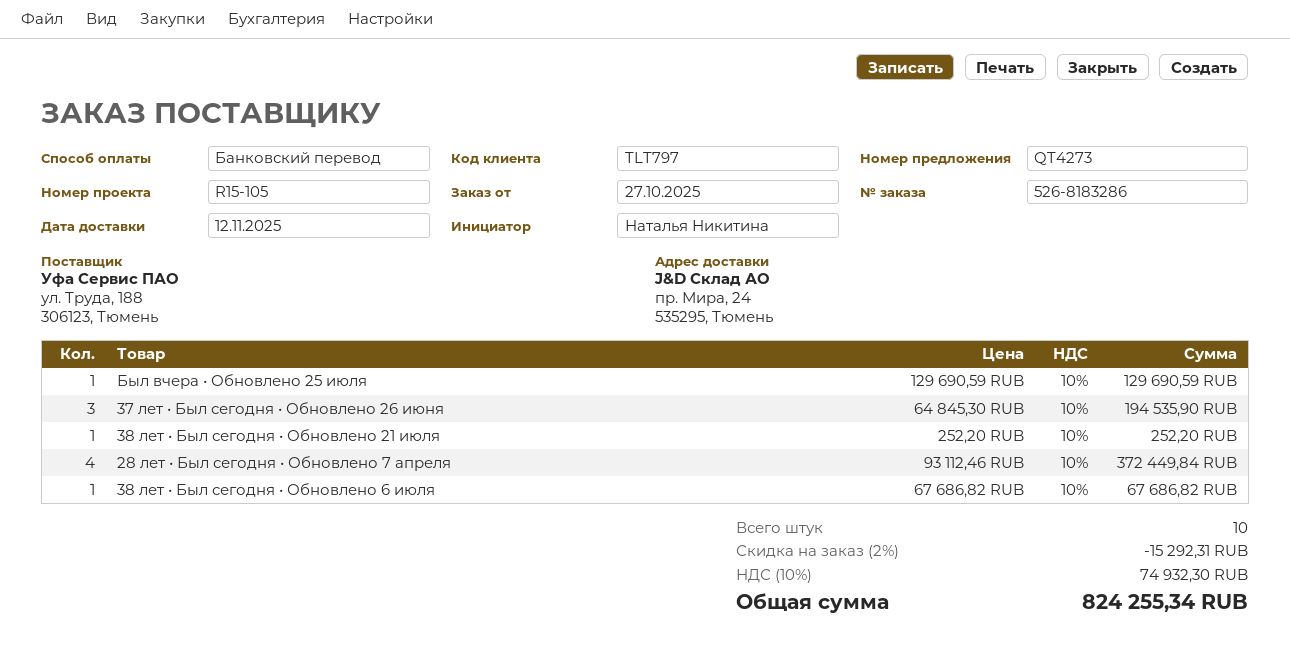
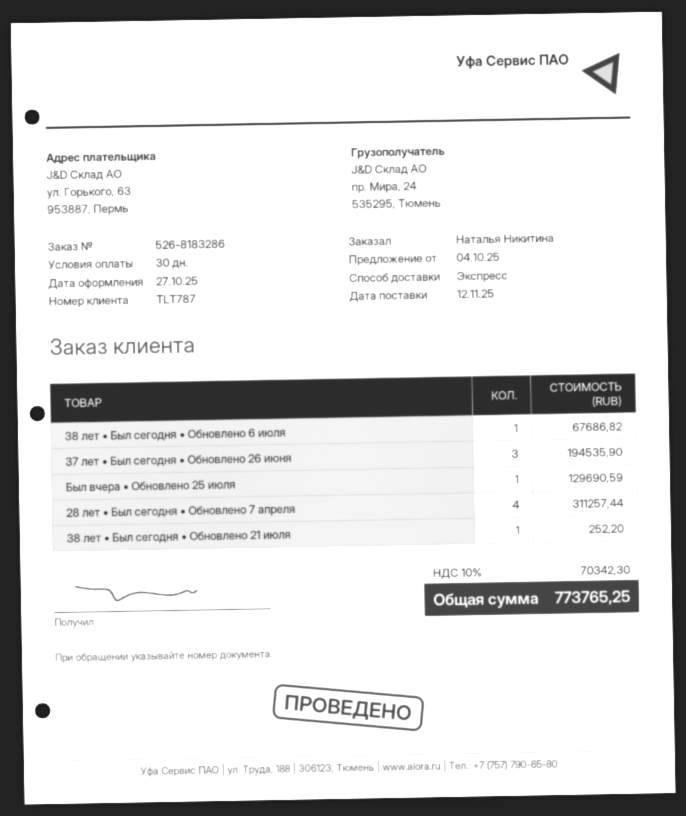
customer number: TLT797 -> TLT787
28 лет • Был сегодня • Обновлено 7 апреля: 4 for 372449.84 -> 4 for 311257.44
discount: 2% = 15292.31 -> none
tax: 10% = 74932.30 -> 10% = 70342.30
total: 824255.34 -> 773765.25

